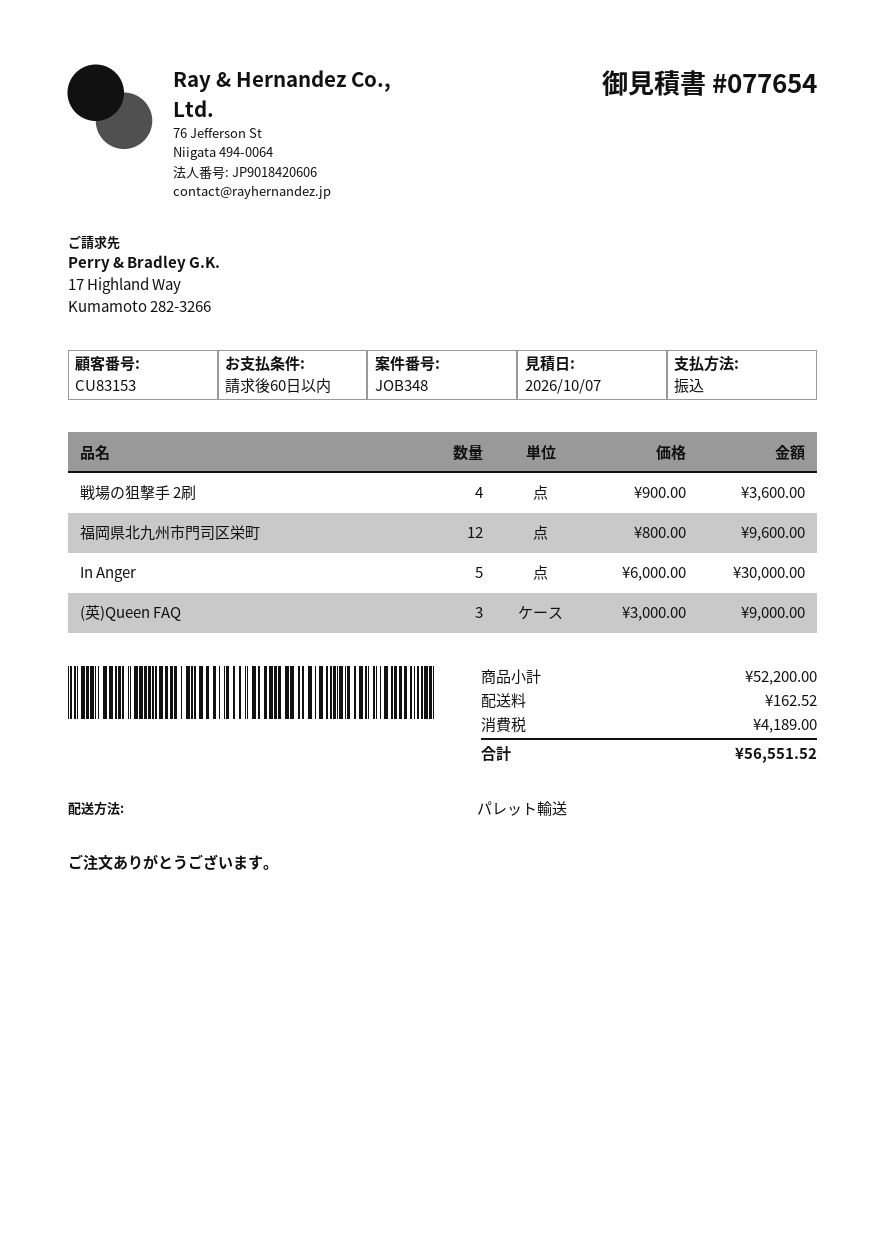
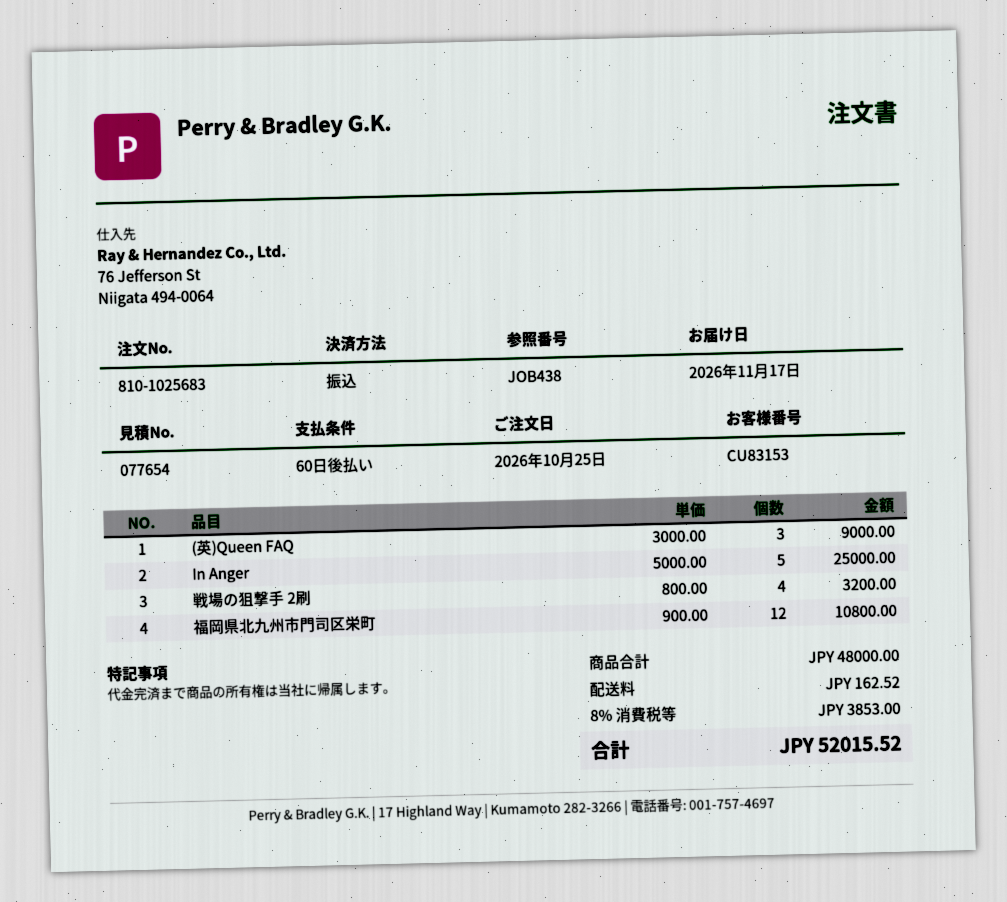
reference: JOB348 -> JOB438
戦場の狙撃手 2刷: 4 x 900.00 = 3600.00 -> 4 x 800.00 = 3200.00
福岡県北九州市門司区栄町: 12 x 800.00 = 9600.00 -> 12 x 900.00 = 10800.00
In Anger: 5 x 6000.00 = 30000.00 -> 5 x 5000.00 = 25000.00
subtotal: 52200.00 -> 48000.00
tax: 4189.00 -> 3853.00
total: 56551.52 -> 52015.52

